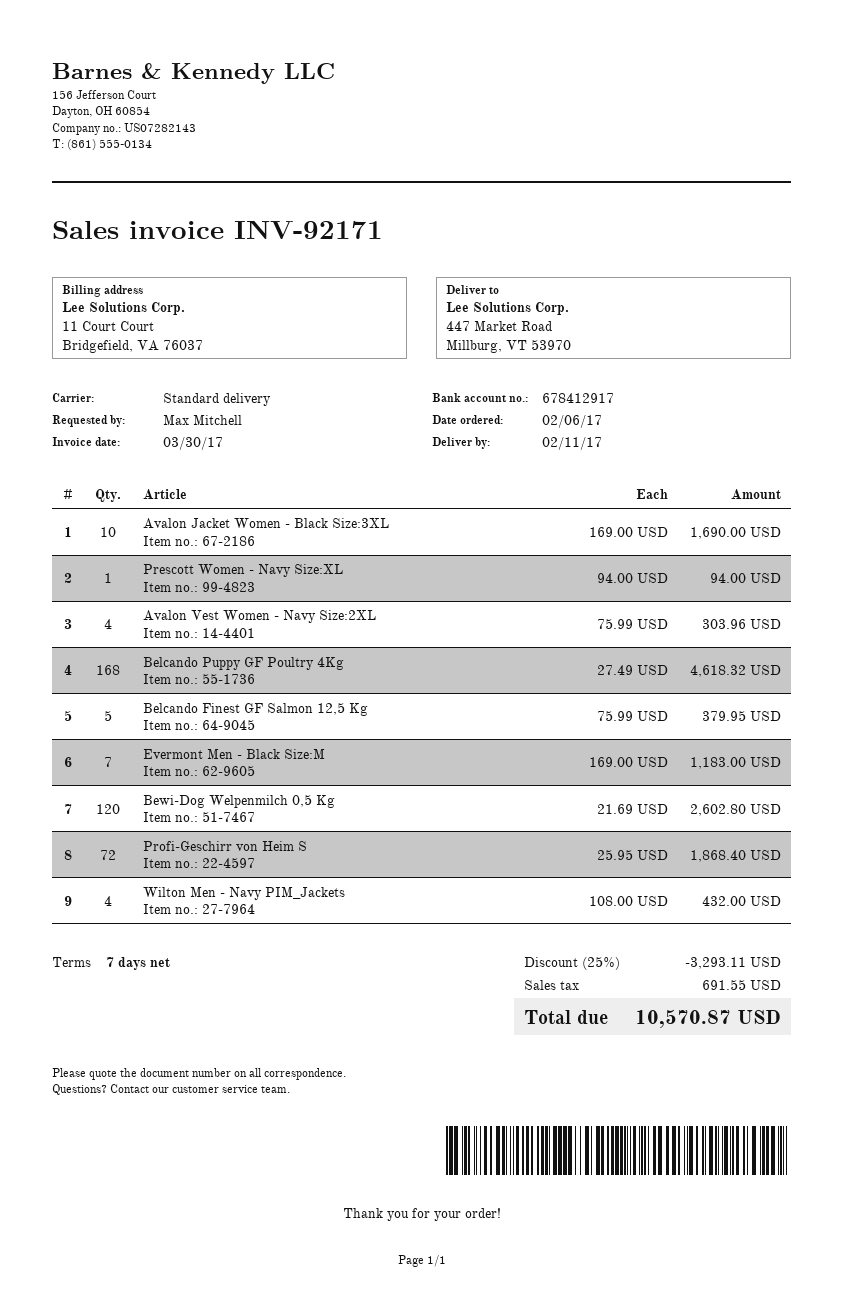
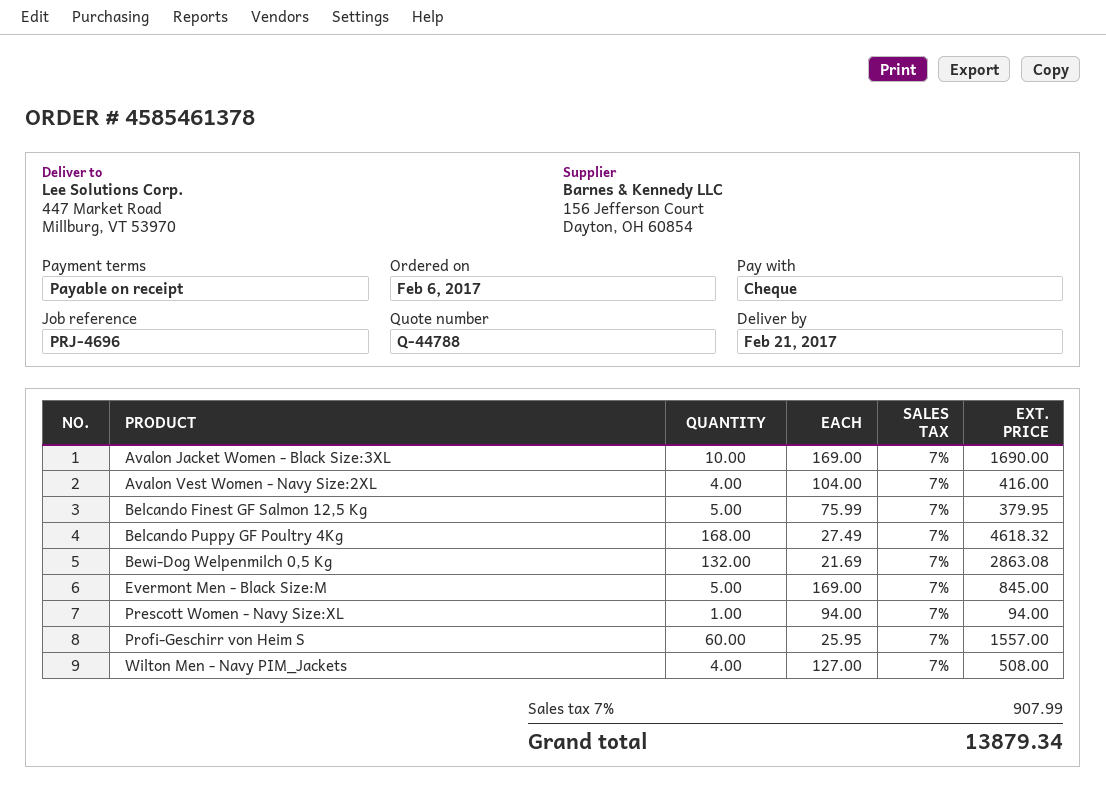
delivery date: 2017-02-11 -> 2017-02-21
payment terms: 7 days -> on receipt
Avalon Vest Women - Navy Size:2XL: 4 x 75.99 = 303.96 -> 4 x 104.00 = 416.00
Evermont Men - Black Size:M: 7 x 169.00 = 1183.00 -> 5 x 169.00 = 845.00
Bewi-Dog Welpenmilch 0,5 Kg: 120 x 21.69 = 2602.80 -> 132 x 21.69 = 2863.08
Profi-Geschirr von Heim S: 72 x 25.95 = 1868.40 -> 60 x 25.95 = 1557.00
Wilton Men - Navy PIM_Jackets: 4 x 108.00 = 432.00 -> 4 x 127.00 = 508.00
discount: 25% = 3293.11 -> none
tax: 691.55 -> 907.99
total: 10570.87 -> 13879.34

